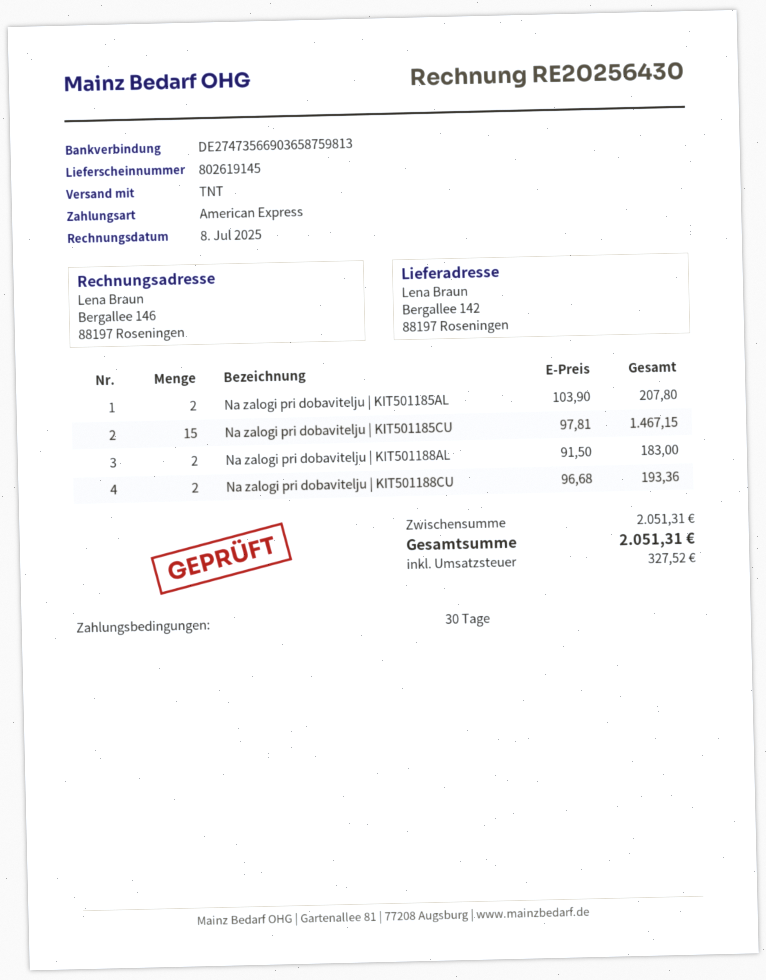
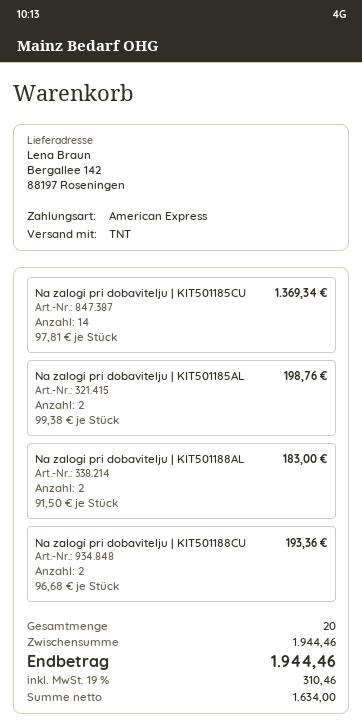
Na zalogi pri dobavitelju | KIT501185AL: 2 x 103.90 = 207.80 -> 2 x 99.38 = 198.76
Na zalogi pri dobavitelju | KIT501185CU: 15 x 97.81 = 1467.15 -> 14 x 97.81 = 1369.34
subtotal: 2051.31 -> 1944.46
tax: 327.52 -> 310.46
total: 2051.31 -> 1944.46

